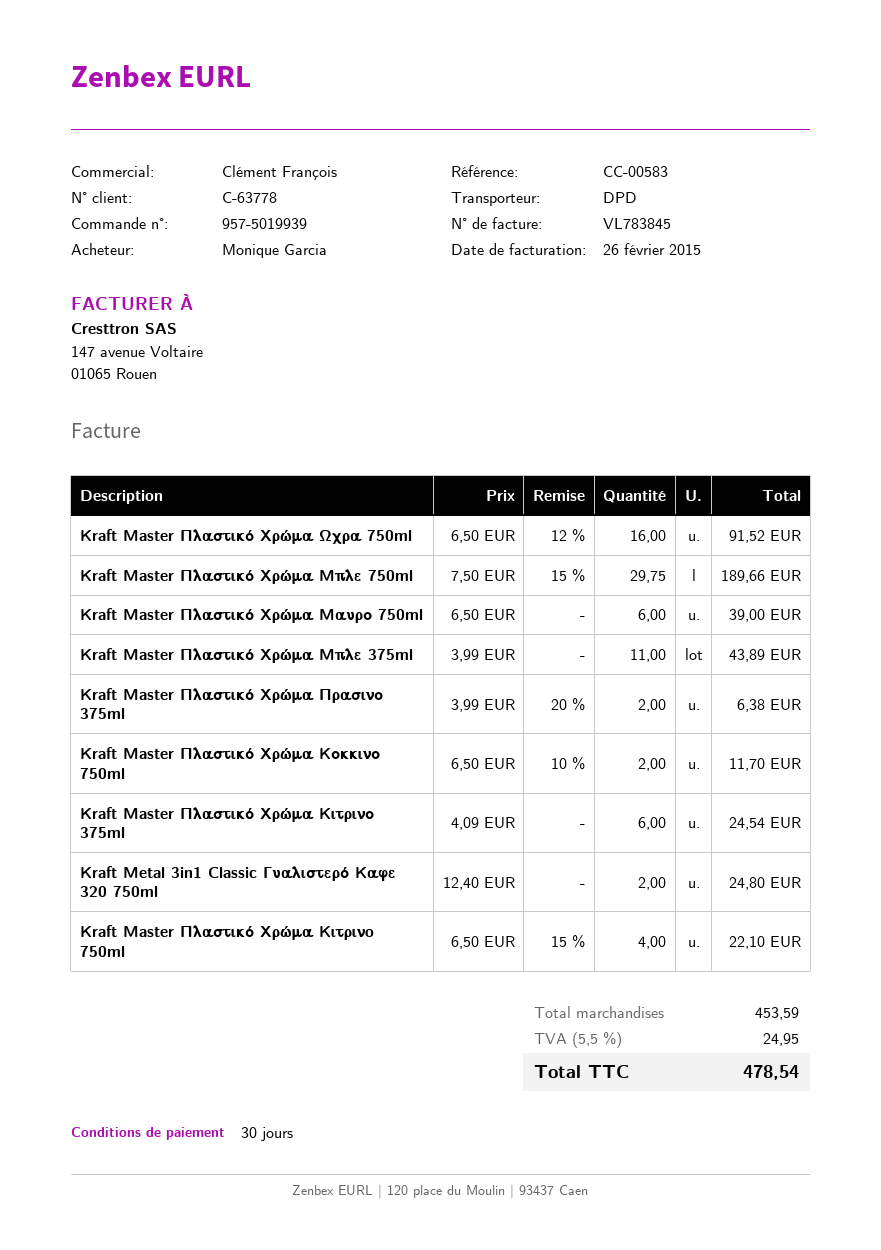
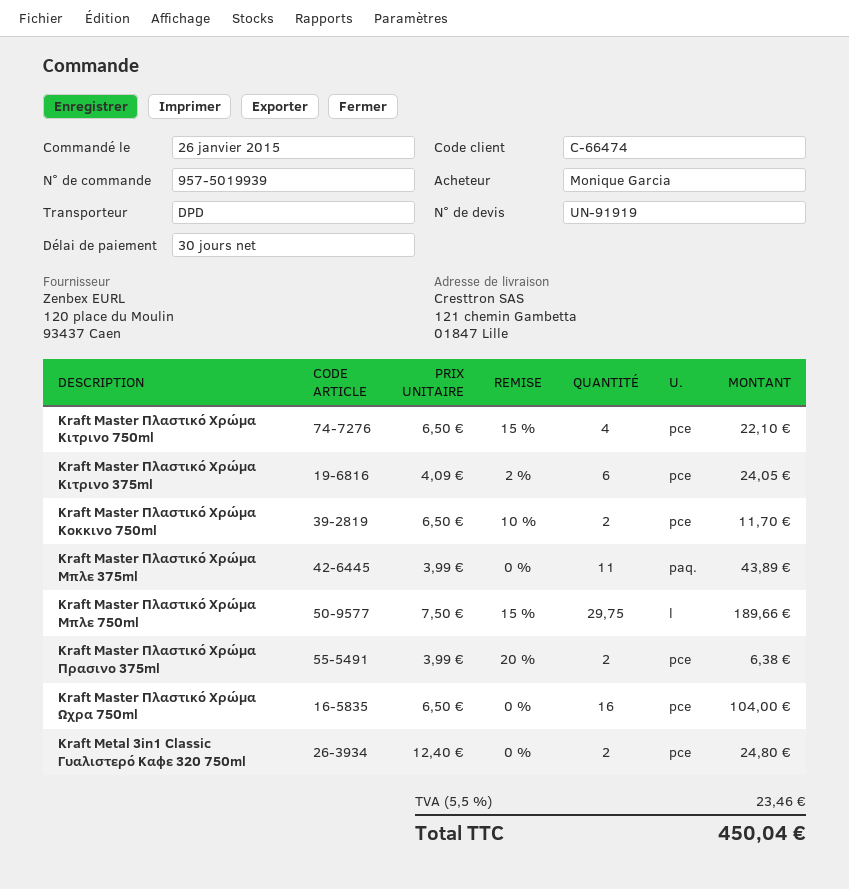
customer number: C-63778 -> C-66474
Kraft Master Πλαστικό Χρώμα Ωχρα 750ml: 16 x 6.50 - 12% = 91.52 -> 16 x 6.50 = 104.00
Kraft Master Πλαστικό Χρώμα Μαυρο 750ml: 6 x 6.50 = 39.00 -> none
Kraft Master Πλαστικό Χρώμα Κιτρινο 375ml: 6 x 4.09 = 24.54 -> 6 x 4.09 - 2% = 24.05
tax: 5.5% = 24.95 -> 5.5% = 23.46
total: 478.54 -> 450.04

